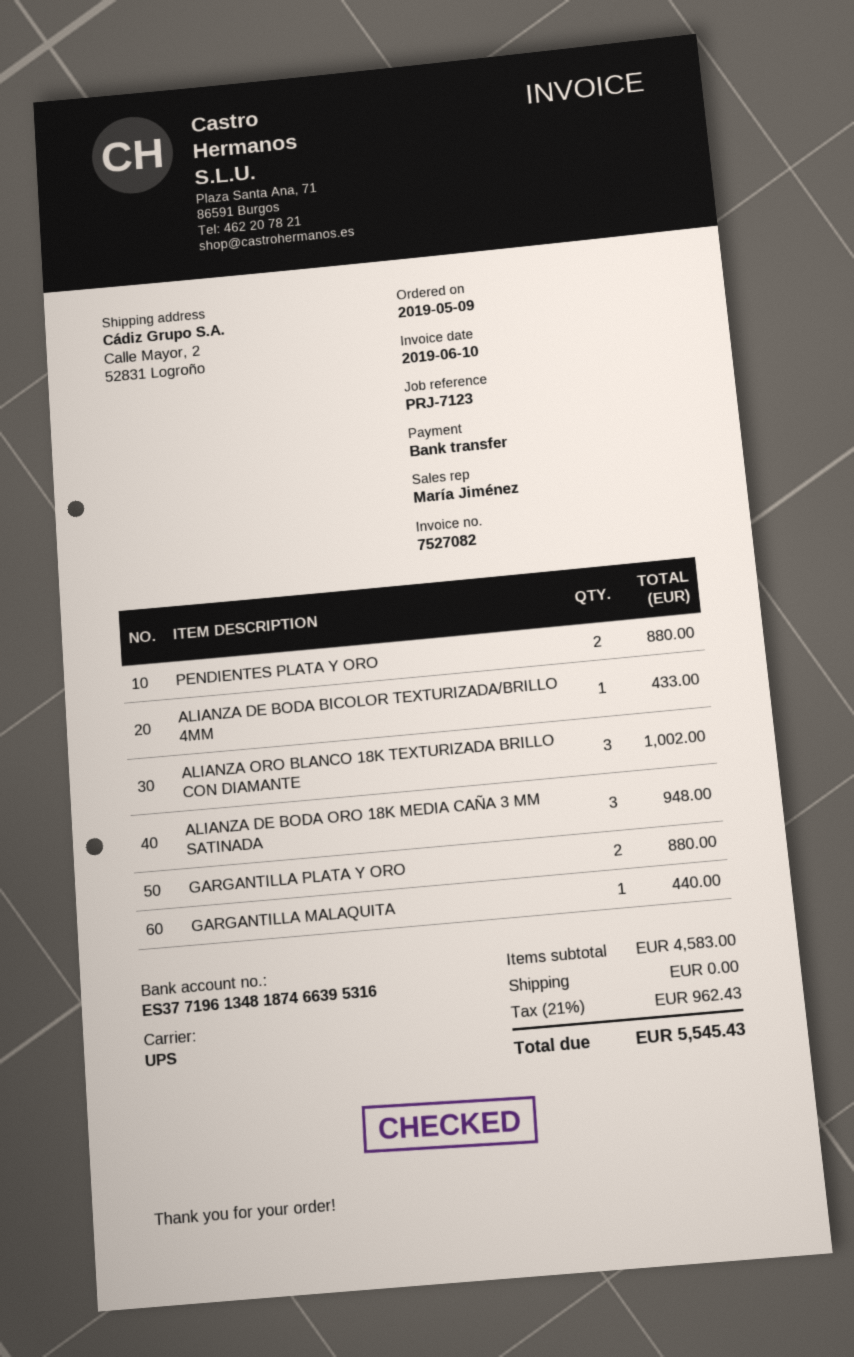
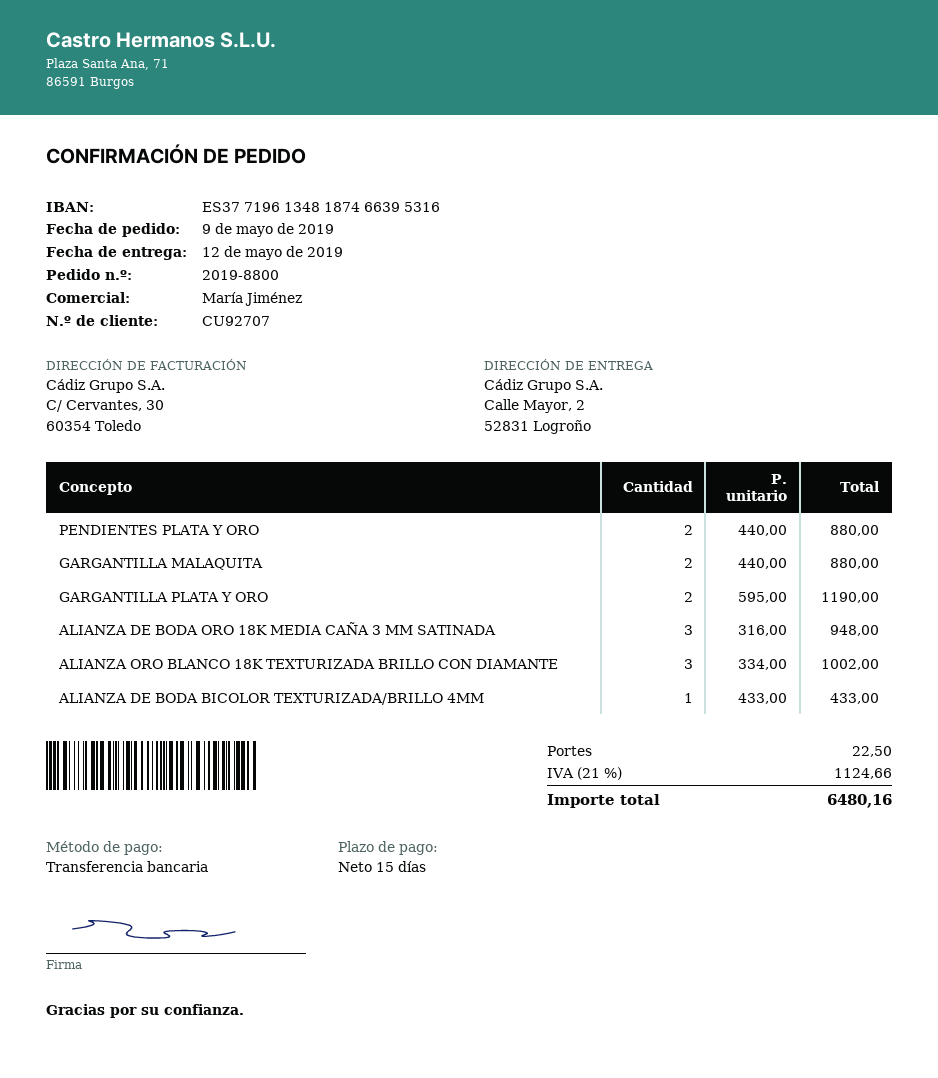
GARGANTILLA PLATA Y ORO: 2 for 880.00 -> 2 for 1190.00
GARGANTILLA MALAQUITA: 1 for 440.00 -> 2 for 880.00
shipping: 0.00 -> 22.50
tax: 21% = 962.43 -> 21% = 1124.66
total: 5545.43 -> 6480.16

